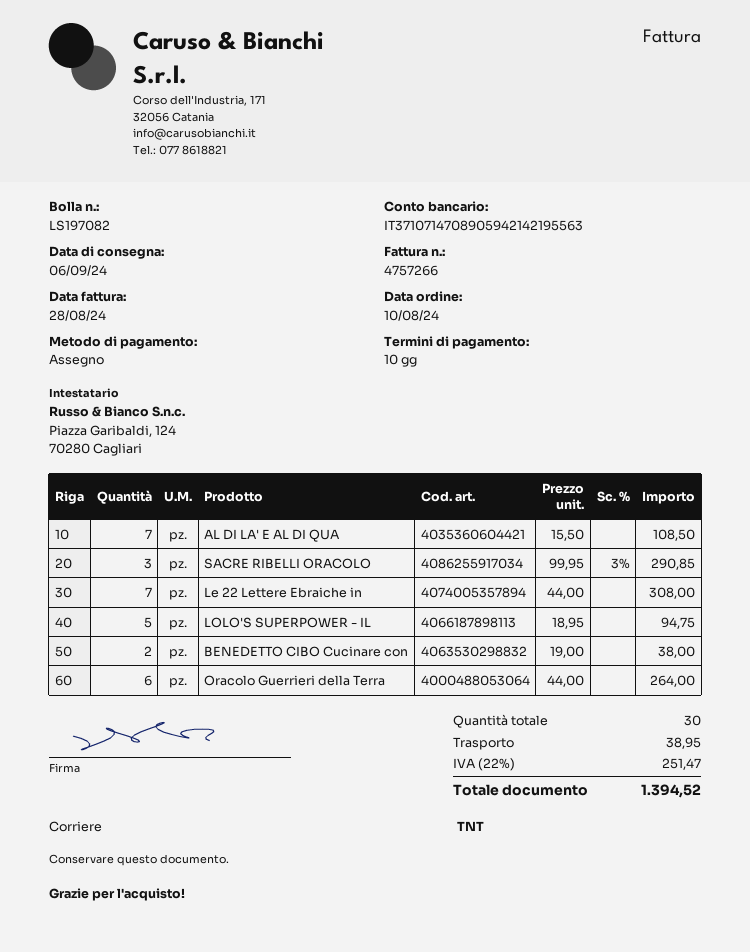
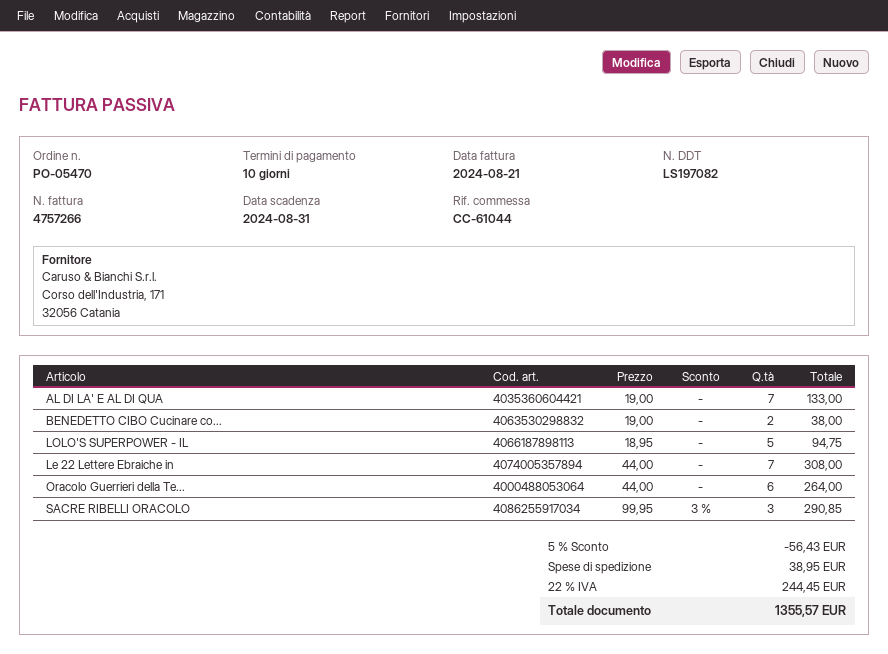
invoice date: 2024-08-28 -> 2024-08-21
AL DI LA' E AL DI QUA: 7 x 15.50 = 108.50 -> 7 x 19.00 = 133.00
discount: none -> 5% = 56.43
tax: 22% = 251.47 -> 22% = 244.45
total: 1394.52 -> 1355.57

